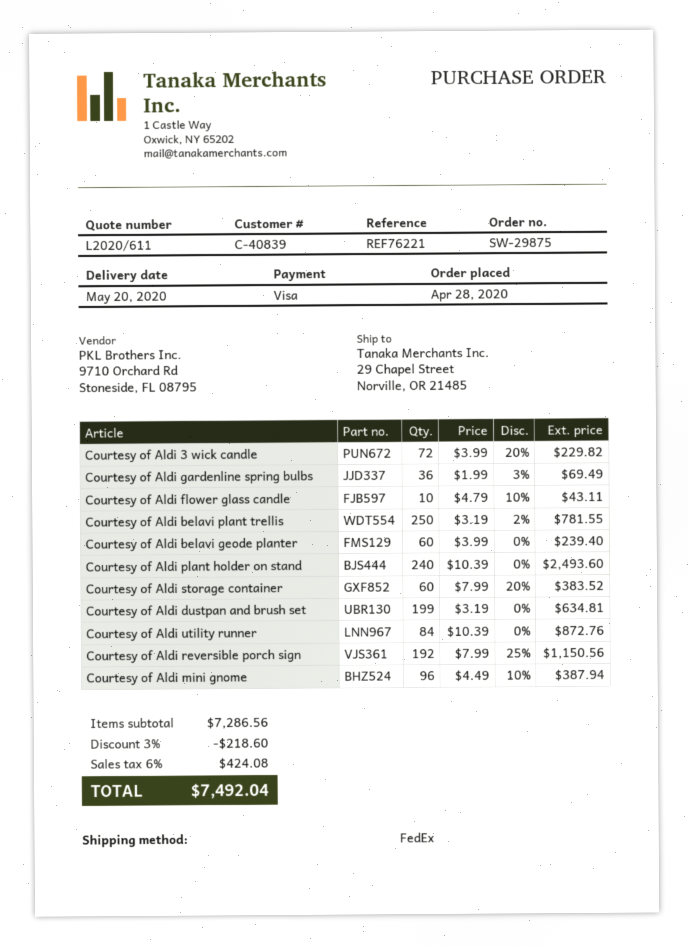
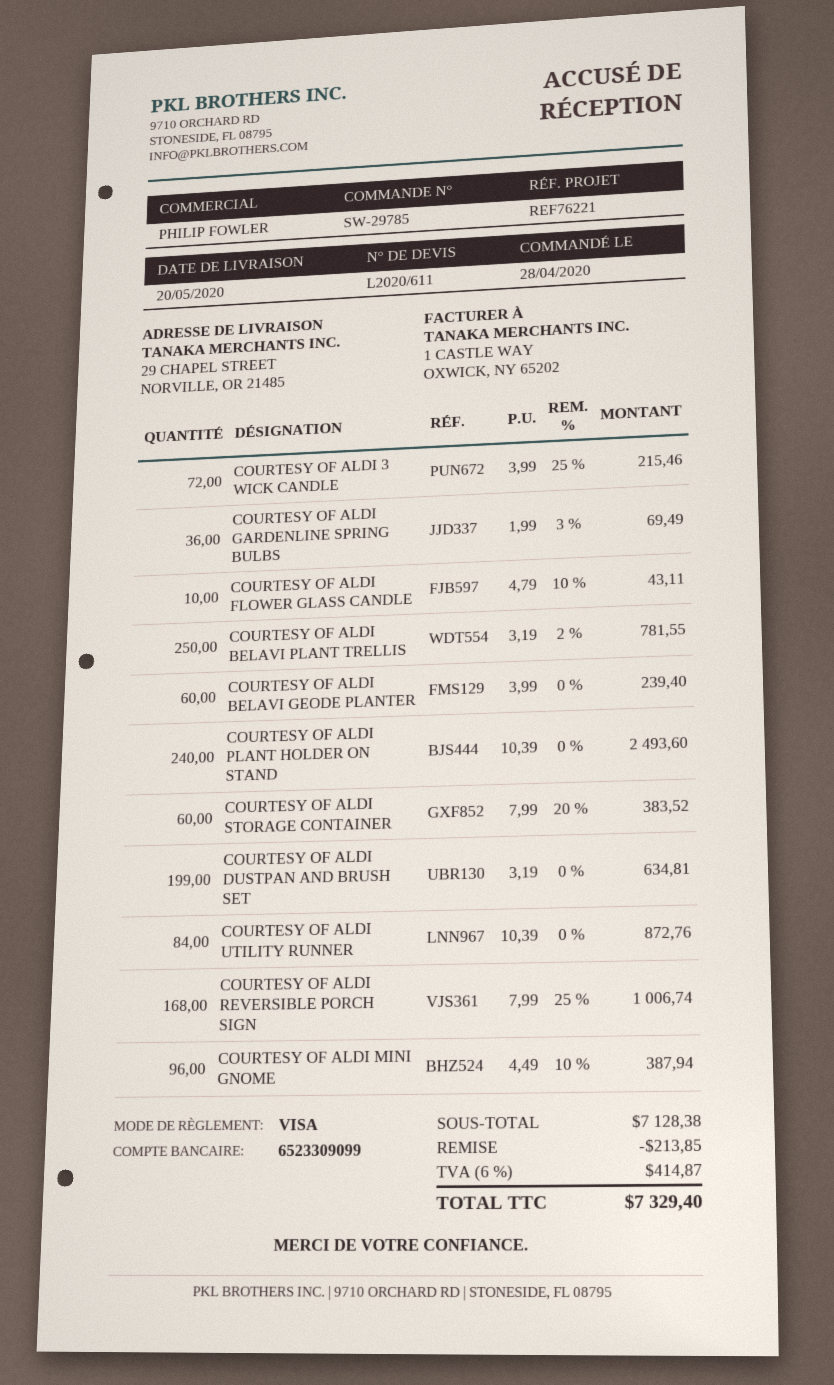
order number: SW-29875 -> SW-29785
Courtesy of Aldi 3 wick candle: 72 x 3.99 - 20% = 229.82 -> 72 x 3.99 - 25% = 215.46
Courtesy of Aldi reversible porch sign: 192 x 7.99 - 25% = 1150.56 -> 168 x 7.99 - 25% = 1006.74
subtotal: 7286.56 -> 7128.38
discount: 218.60 -> 213.85
tax: 6% = 424.08 -> 6% = 414.87
total: 7492.04 -> 7329.40

